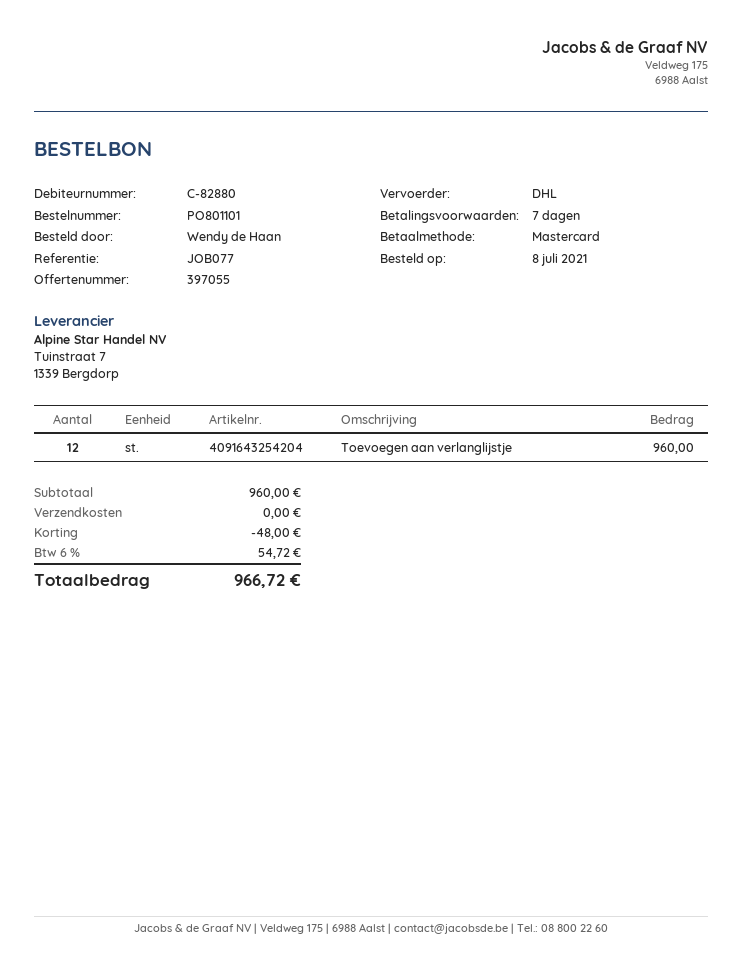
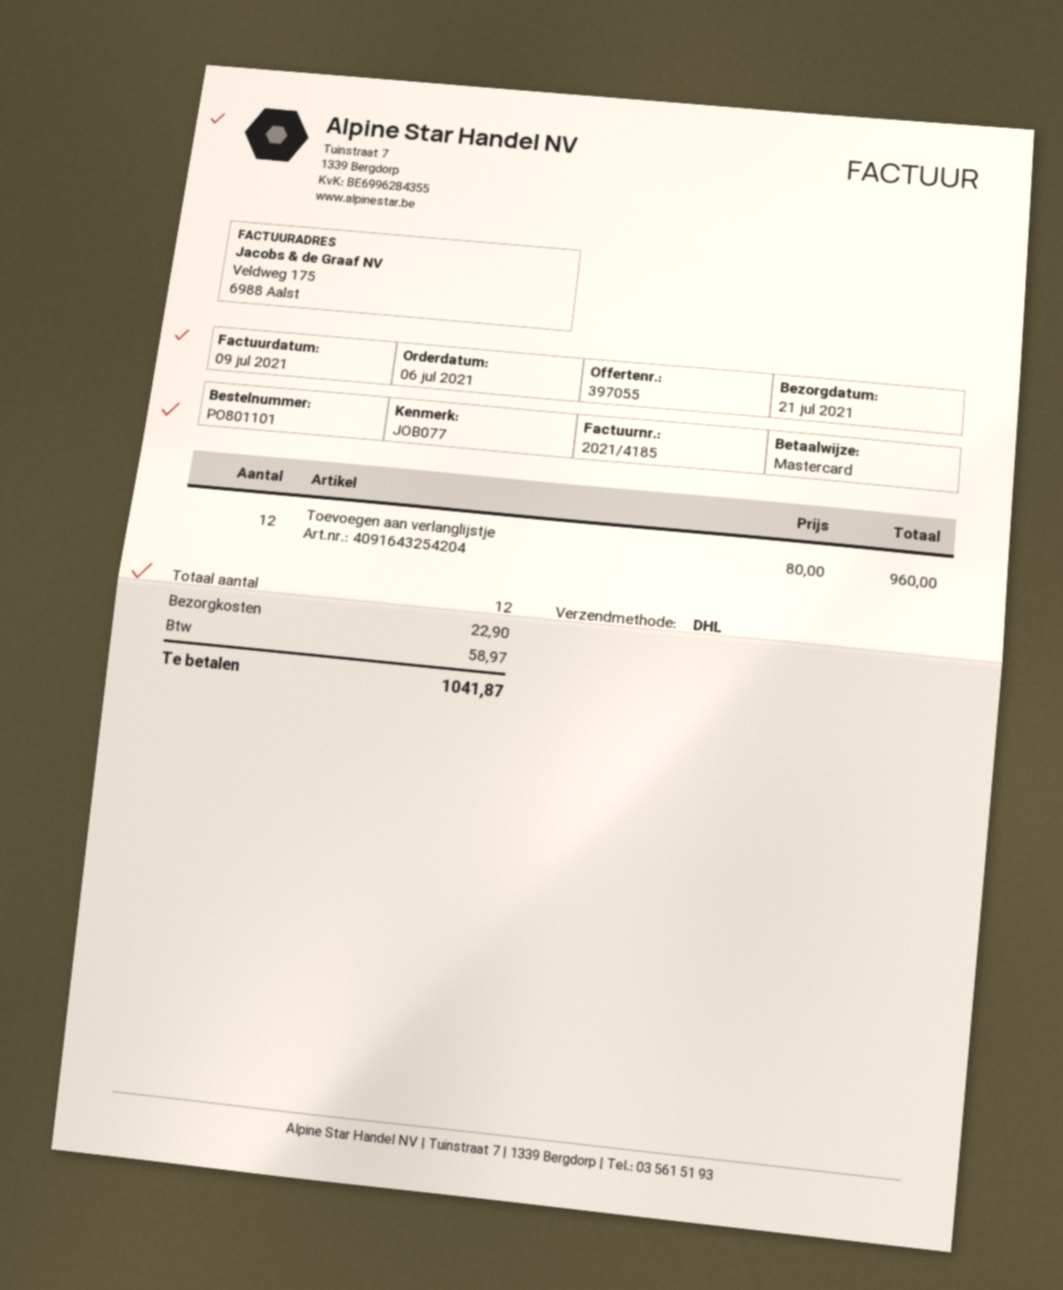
order date: 2021-07-08 -> 2021-07-06
discount: 48.00 -> none
shipping: 0.00 -> 22.90
tax: 54.72 -> 58.97
total: 966.72 -> 1041.87

